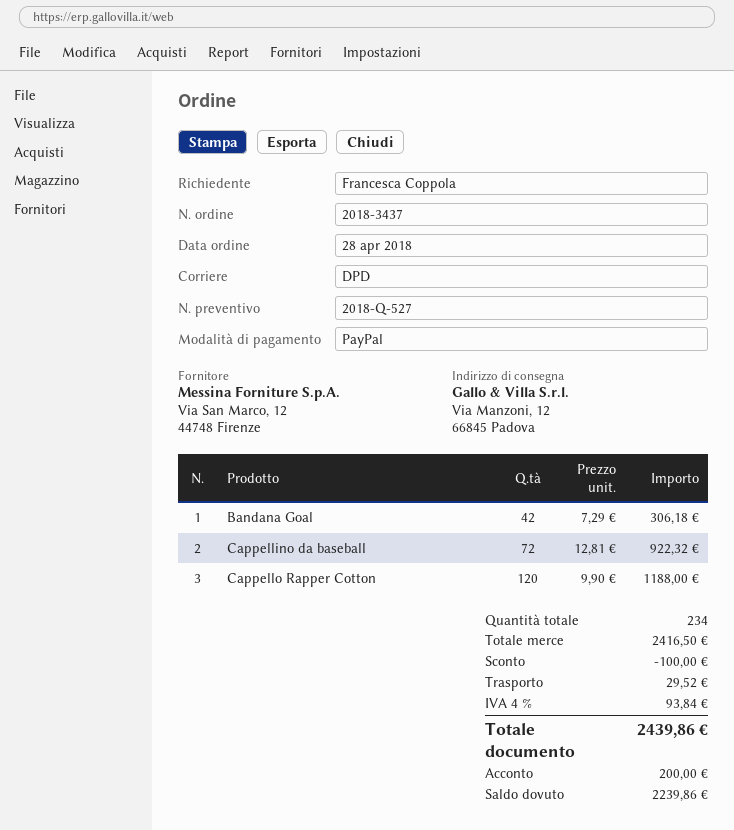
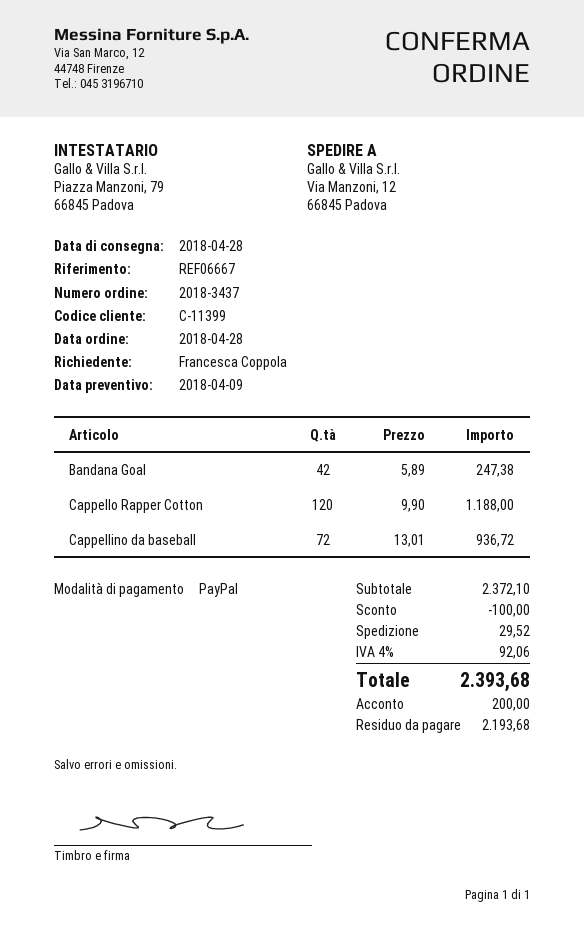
Bandana Goal: 42 x 7.29 = 306.18 -> 42 x 5.89 = 247.38
Cappellino da baseball: 72 x 12.81 = 922.32 -> 72 x 13.01 = 936.72
subtotal: 2416.50 -> 2372.10
tax: 4% = 93.84 -> 4% = 92.06
total: 2439.86 -> 2393.68
balance: 2239.86 -> 2193.68

